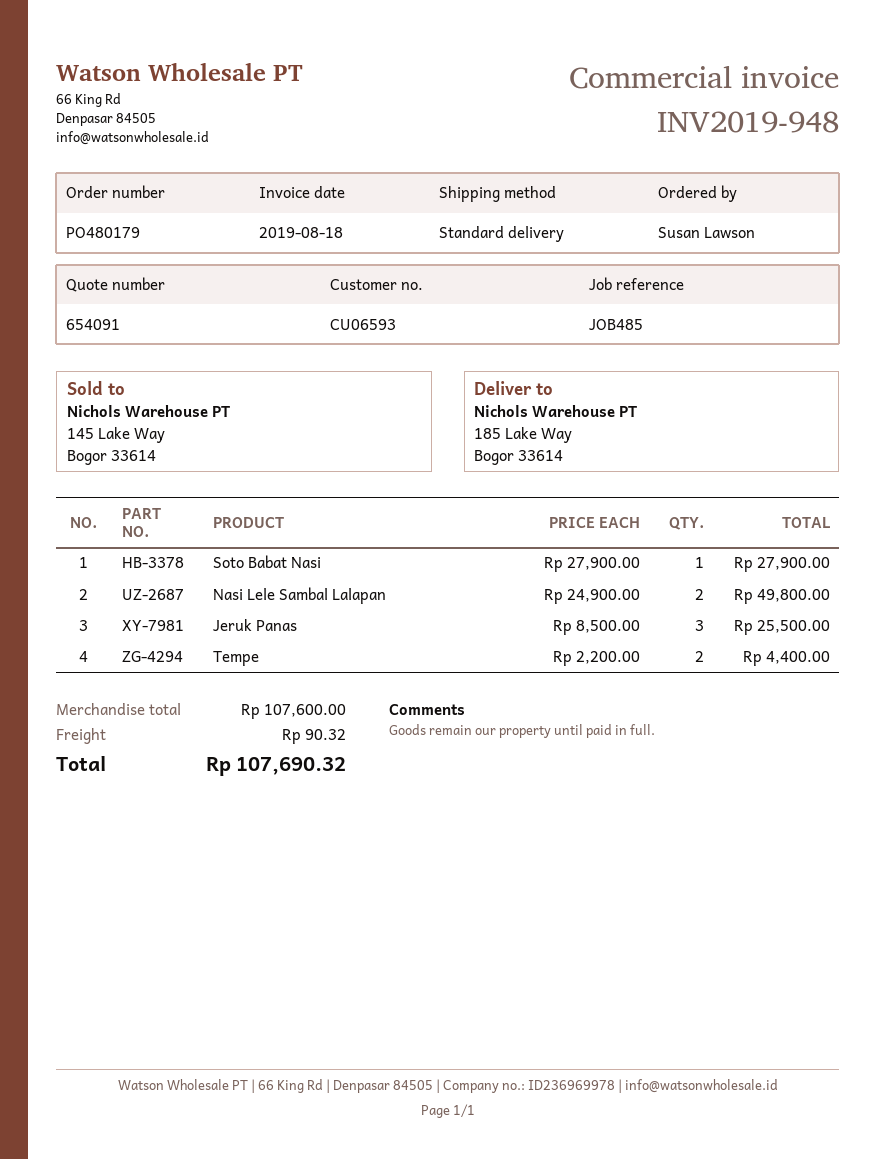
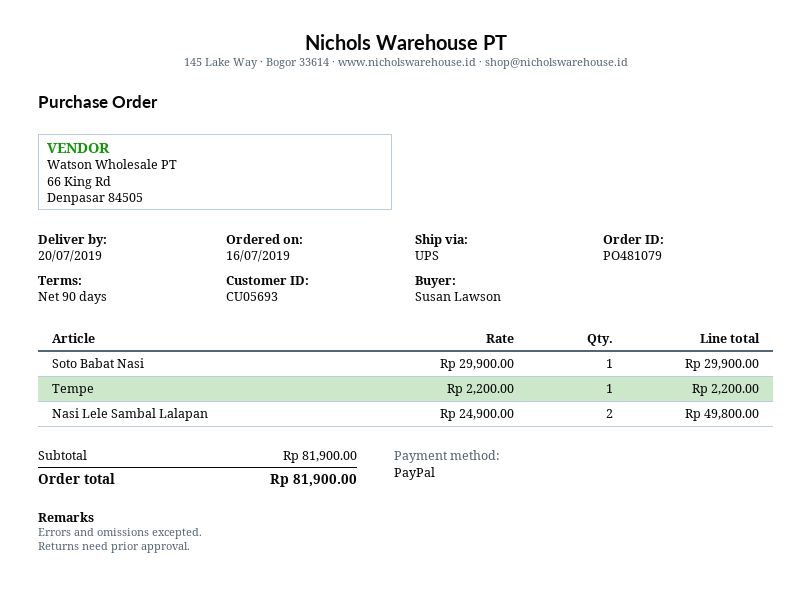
order number: PO480179 -> PO481079
customer number: CU06593 -> CU05693
shipping method: standard -> UPS
Soto Babat Nasi: 1 x 27900.00 = 27900.00 -> 1 x 29900.00 = 29900.00
Jeruk Panas: 3 x 8500.00 = 25500.00 -> none
Tempe: 2 x 2200.00 = 4400.00 -> 1 x 2200.00 = 2200.00
subtotal: 107600.00 -> 81900.00
shipping: 90.32 -> none
total: 107690.32 -> 81900.00

